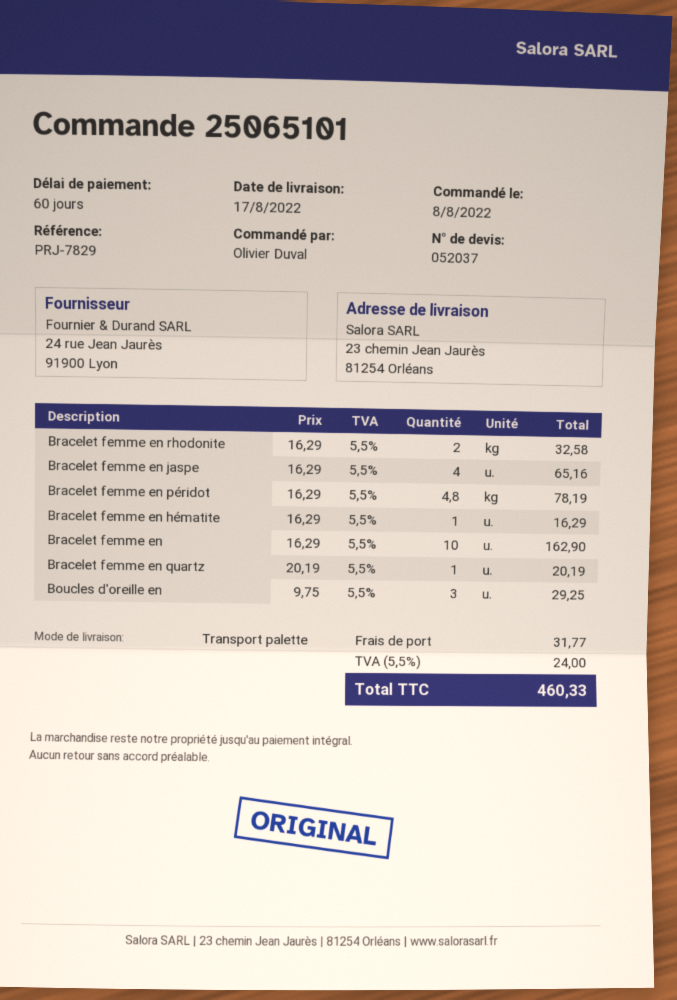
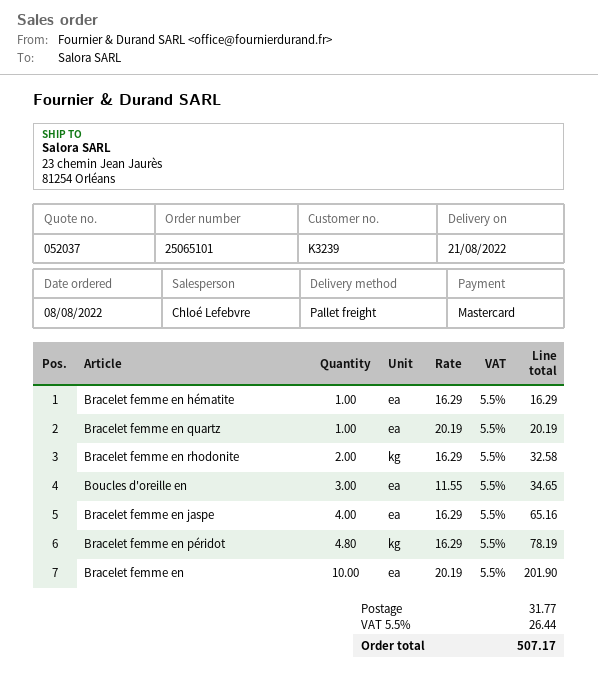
delivery date: 2022-08-17 -> 2022-08-21
Bracelet femme en: 10 x 16.29 = 162.90 -> 10 x 20.19 = 201.90
Boucles d'oreille en: 3 x 9.75 = 29.25 -> 3 x 11.55 = 34.65
tax: 5.5% = 24.00 -> 5.5% = 26.44
total: 460.33 -> 507.17

